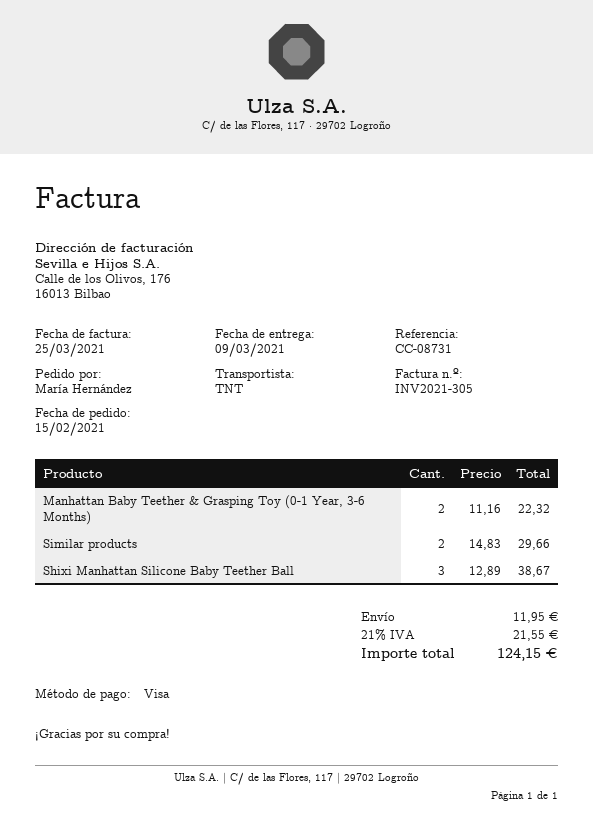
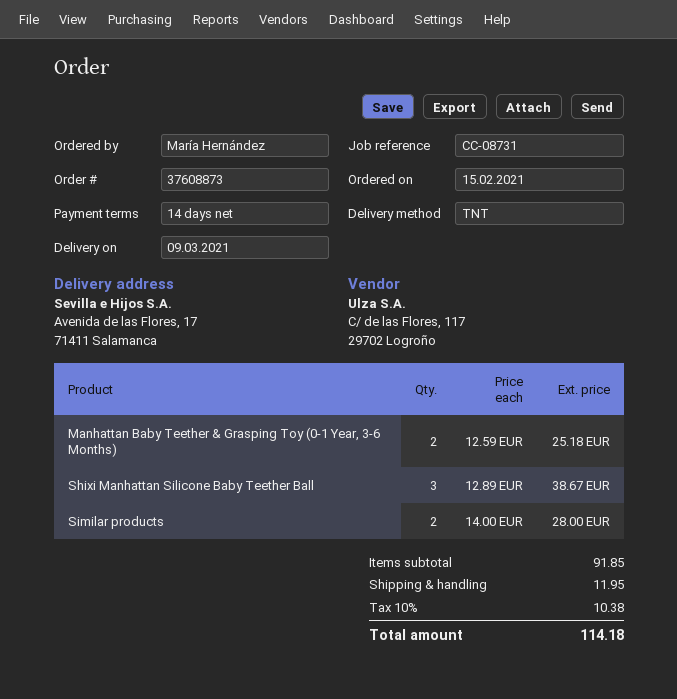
Manhattan Baby Teether & Grasping Toy (0-1 Year, 3-6 Months): 2 x 11.16 = 22.32 -> 2 x 12.59 = 25.18
Similar products: 2 x 14.83 = 29.66 -> 2 x 14.00 = 28.00
tax: 21% = 21.55 -> 10% = 10.38
total: 124.15 -> 114.18

